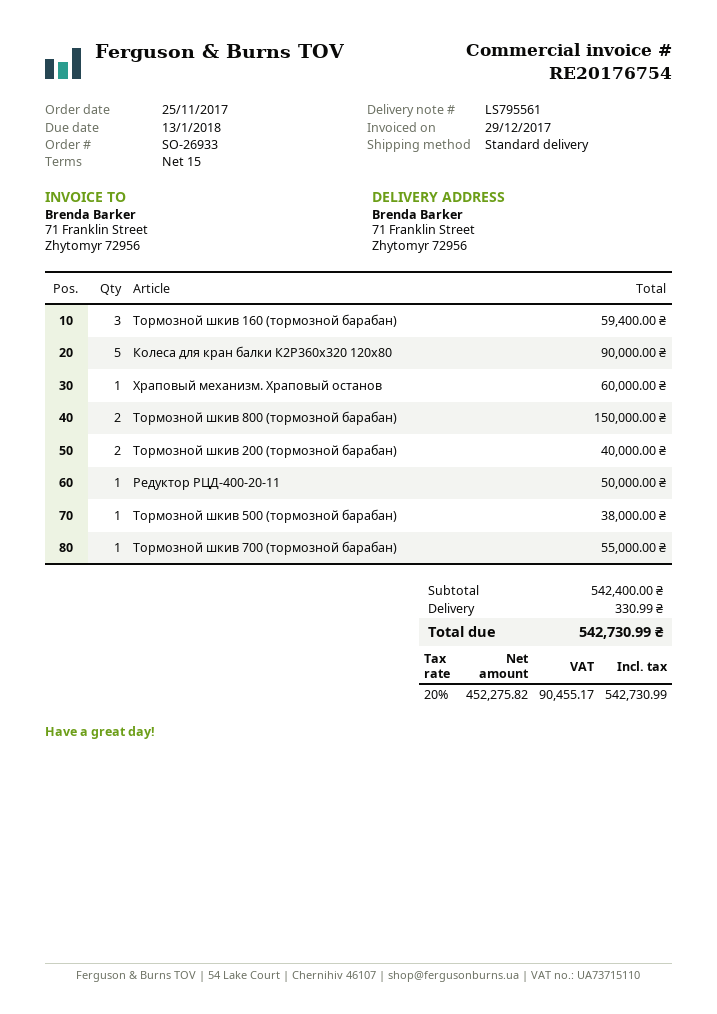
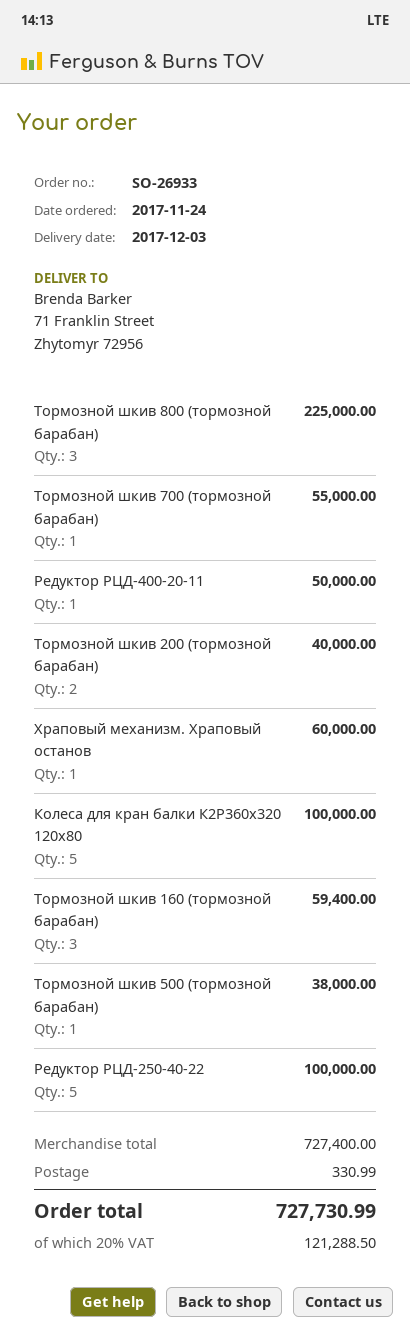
order date: 2017-11-25 -> 2017-11-24
Колеса для кран балки К2Р360х320 120х80: 5 for 90000.00 -> 5 for 100000.00
Тормозной шкив 800 (тормозной барабан): 2 for 150000.00 -> 3 for 225000.00
Редуктор РЦД-250-40-22: none -> 5 for 100000.00
subtotal: 542400.00 -> 727400.00
tax: 20% = 90455.17 -> 20% = 121288.50
total: 542730.99 -> 727730.99

